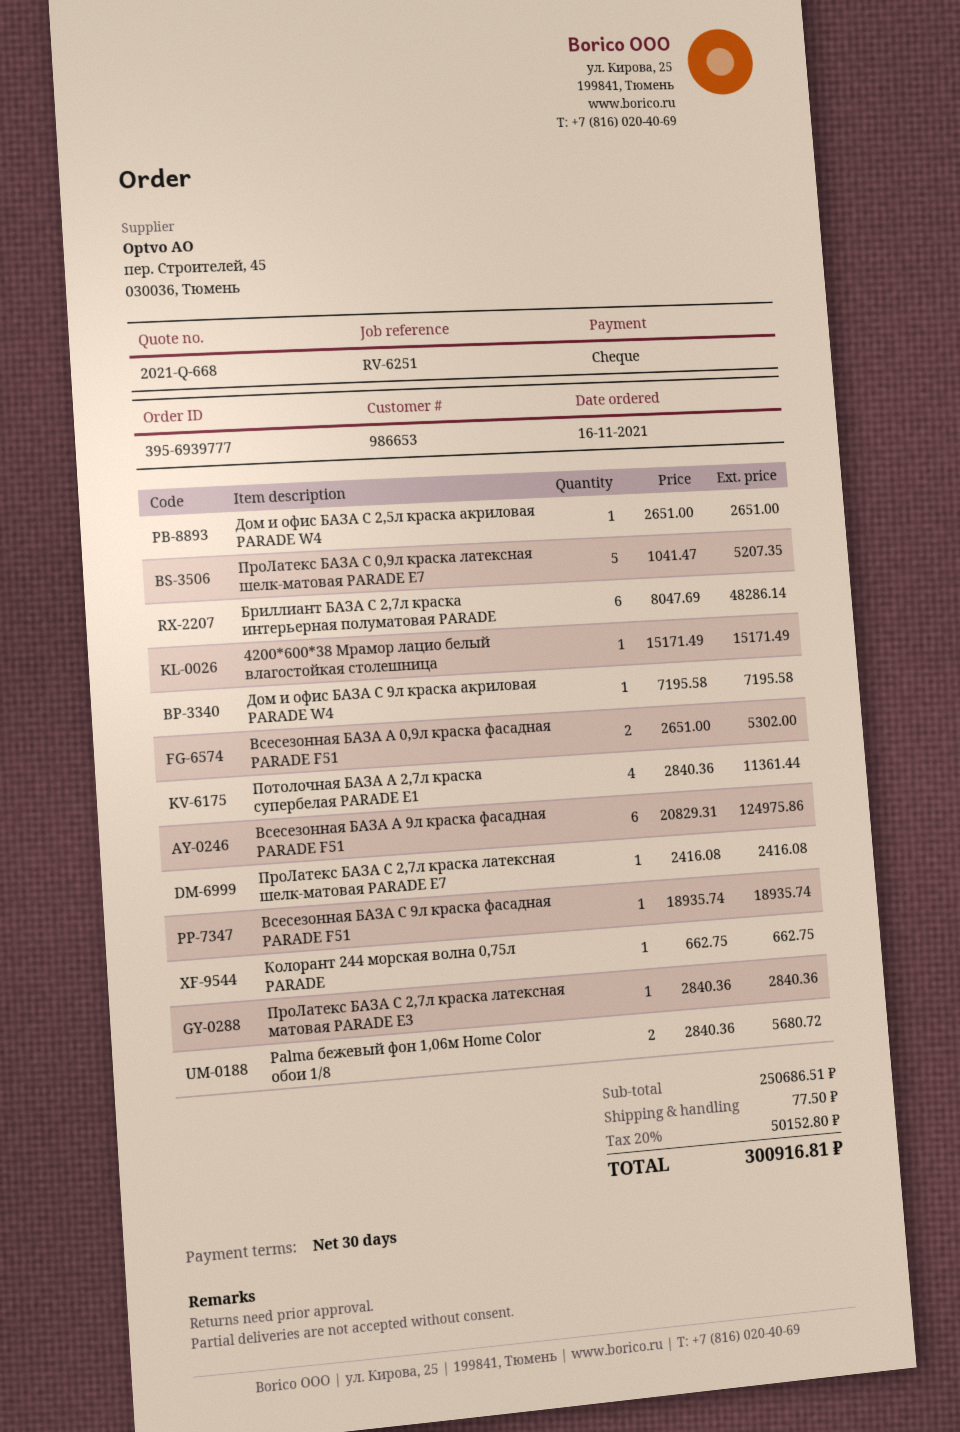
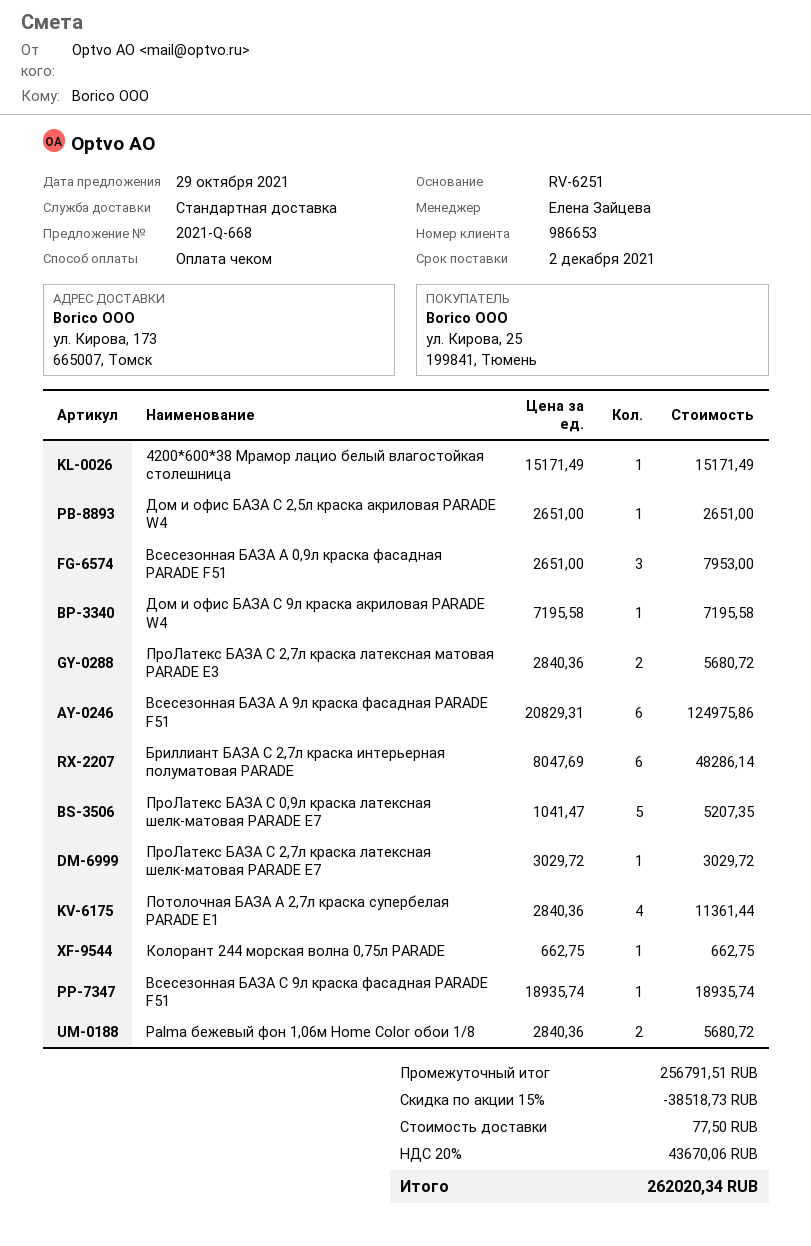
Всесезонная БАЗА А 0,9л краска фасадная PARADE F51: 2 x 2651.00 = 5302.00 -> 3 x 2651.00 = 7953.00
ПроЛатекс БАЗА С 2,7л краска латексная шелк-матовая PARADE E7: 1 x 2416.08 = 2416.08 -> 1 x 3029.72 = 3029.72
ПроЛатекс БАЗА С 2,7л краска латексная матовая PARADE E3: 1 x 2840.36 = 2840.36 -> 2 x 2840.36 = 5680.72
subtotal: 250686.51 -> 256791.51
discount: none -> 15% = 38518.73
tax: 20% = 50152.80 -> 20% = 43670.06
total: 300916.81 -> 262020.34

